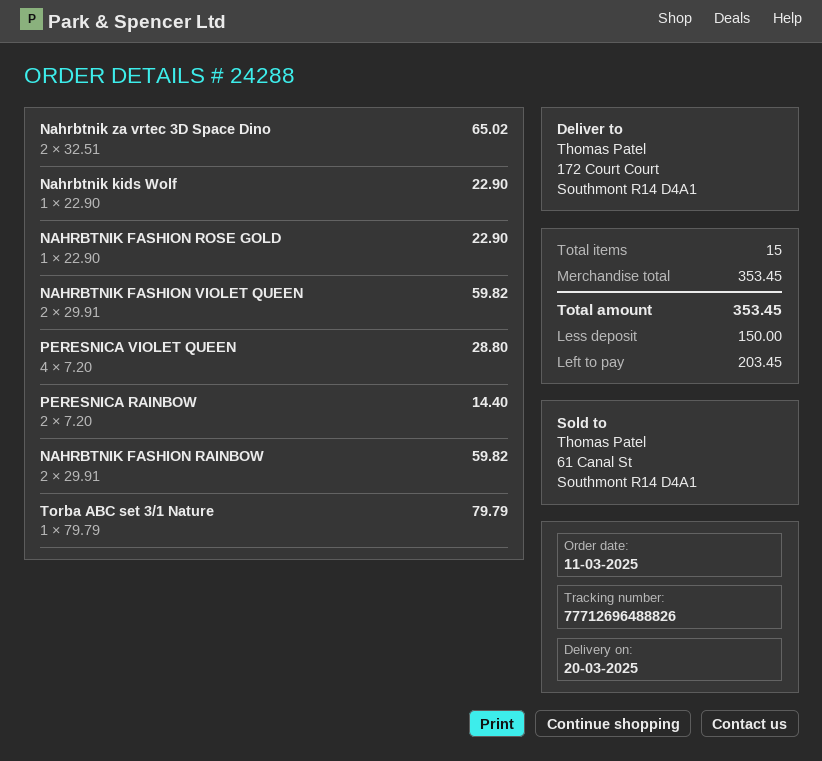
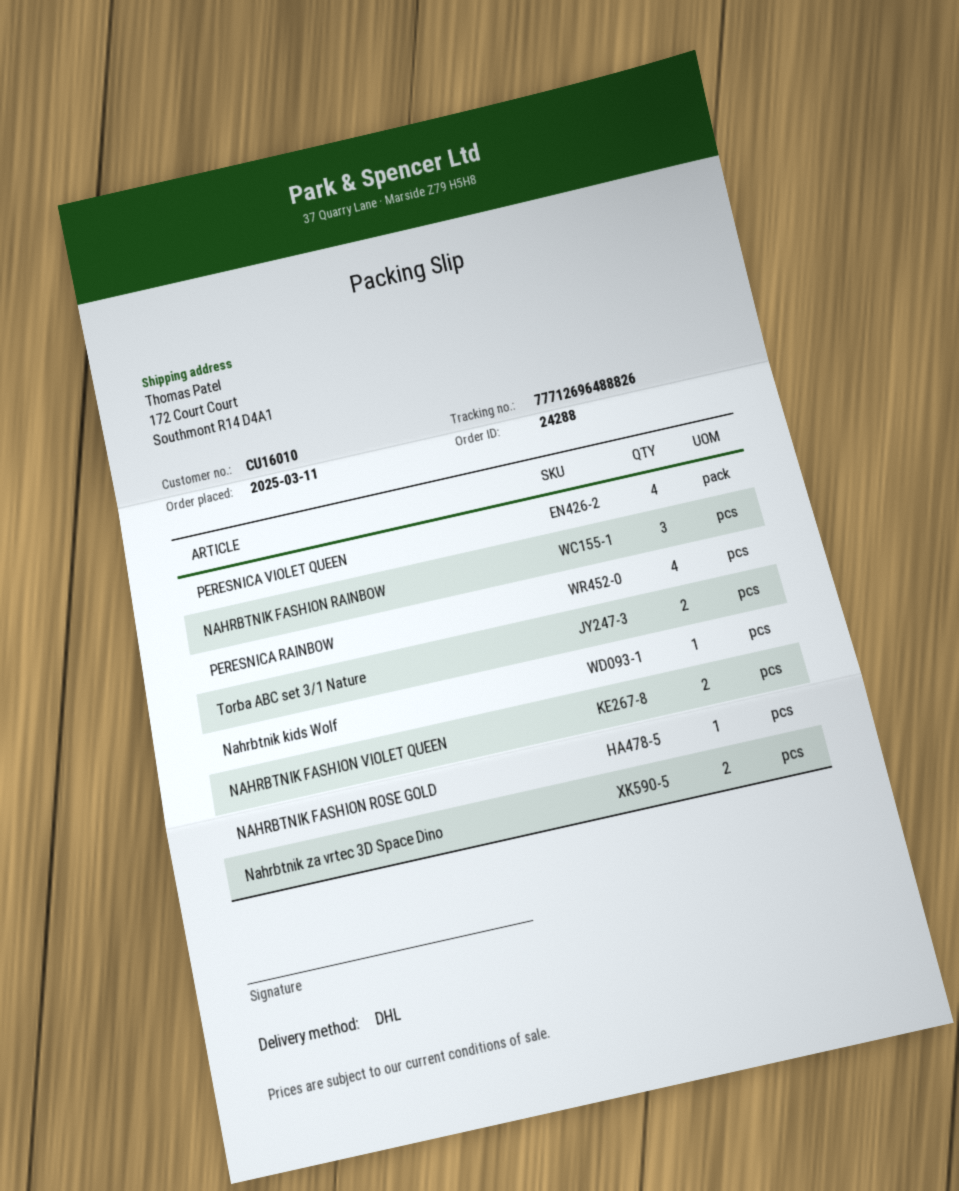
PERESNICA RAINBOW: 2 -> 4
NAHRBTNIK FASHION RAINBOW: 2 -> 3
Torba ABC set 3/1 Nature: 1 -> 2

